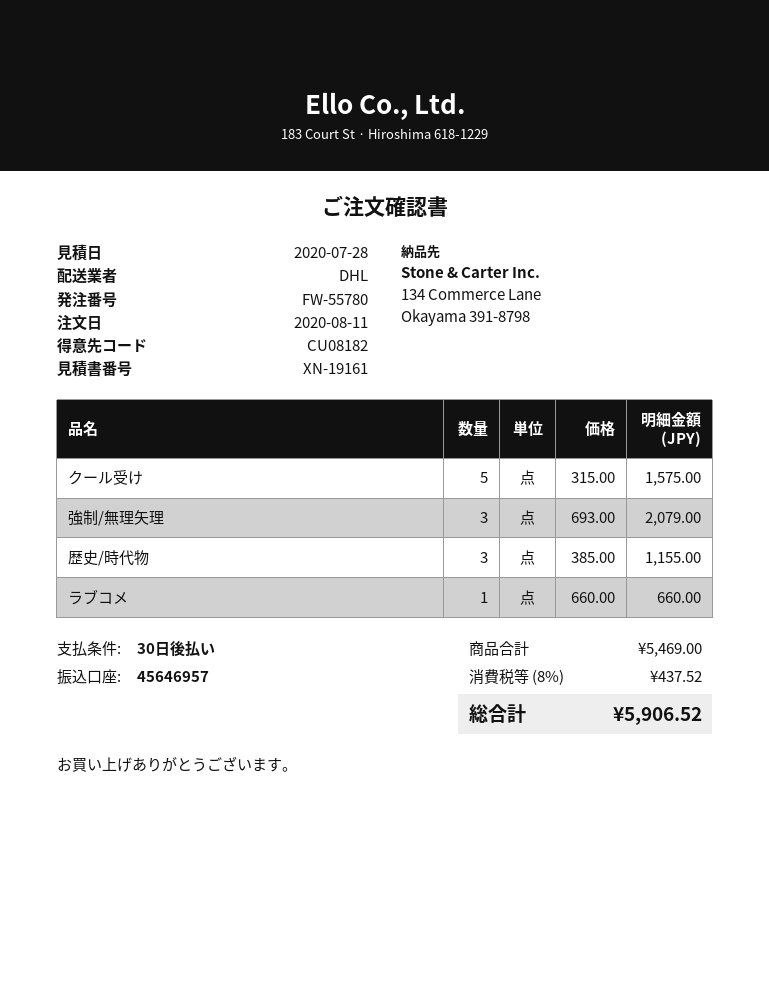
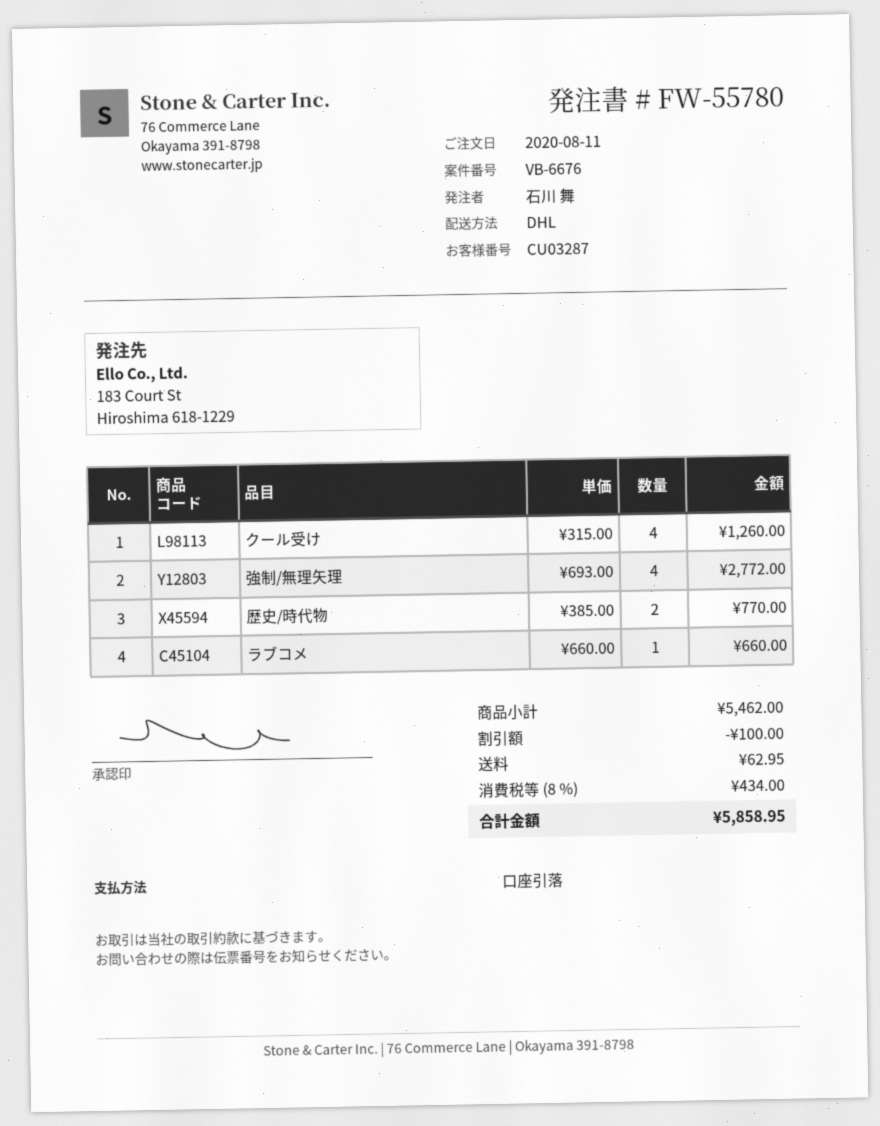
customer number: CU08182 -> CU03287
クール受け: 5 x 315.00 = 1575.00 -> 4 x 315.00 = 1260.00
強制/無理矢理: 3 x 693.00 = 2079.00 -> 4 x 693.00 = 2772.00
歴史/時代物: 3 x 385.00 = 1155.00 -> 2 x 385.00 = 770.00
subtotal: 5469.00 -> 5462.00
discount: none -> 100.00
shipping: none -> 62.95
tax: 8% = 437.52 -> 8% = 434.00
total: 5906.52 -> 5858.95

